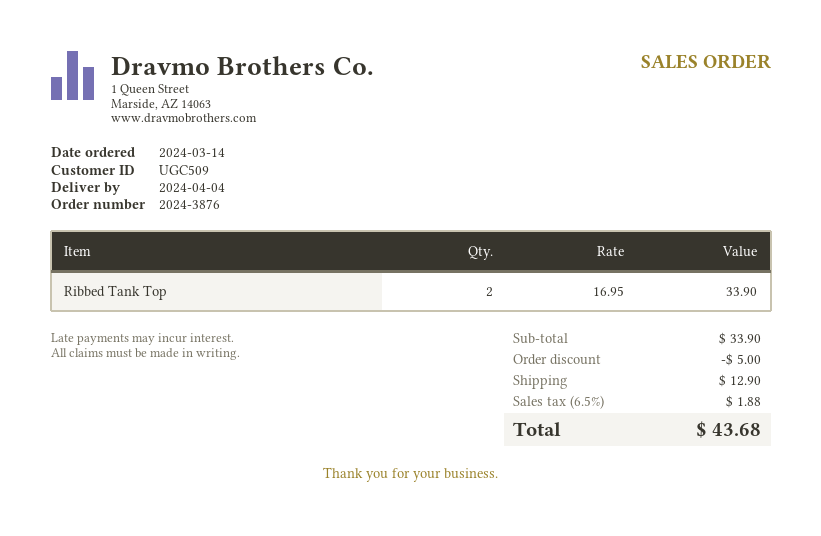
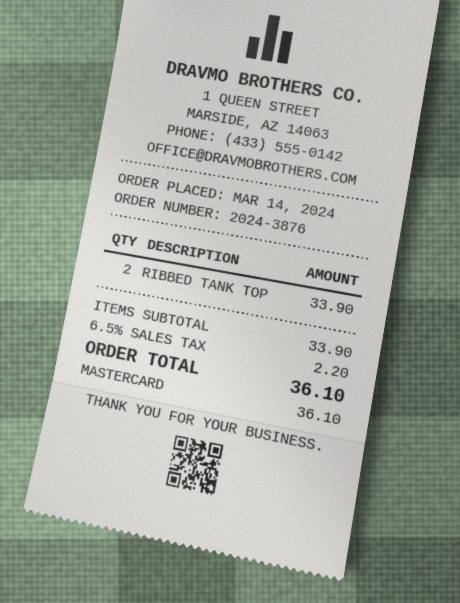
discount: 5.00 -> none
shipping: 12.90 -> none
tax: 6.5% = 1.88 -> 6.5% = 2.20
total: 43.68 -> 36.10

